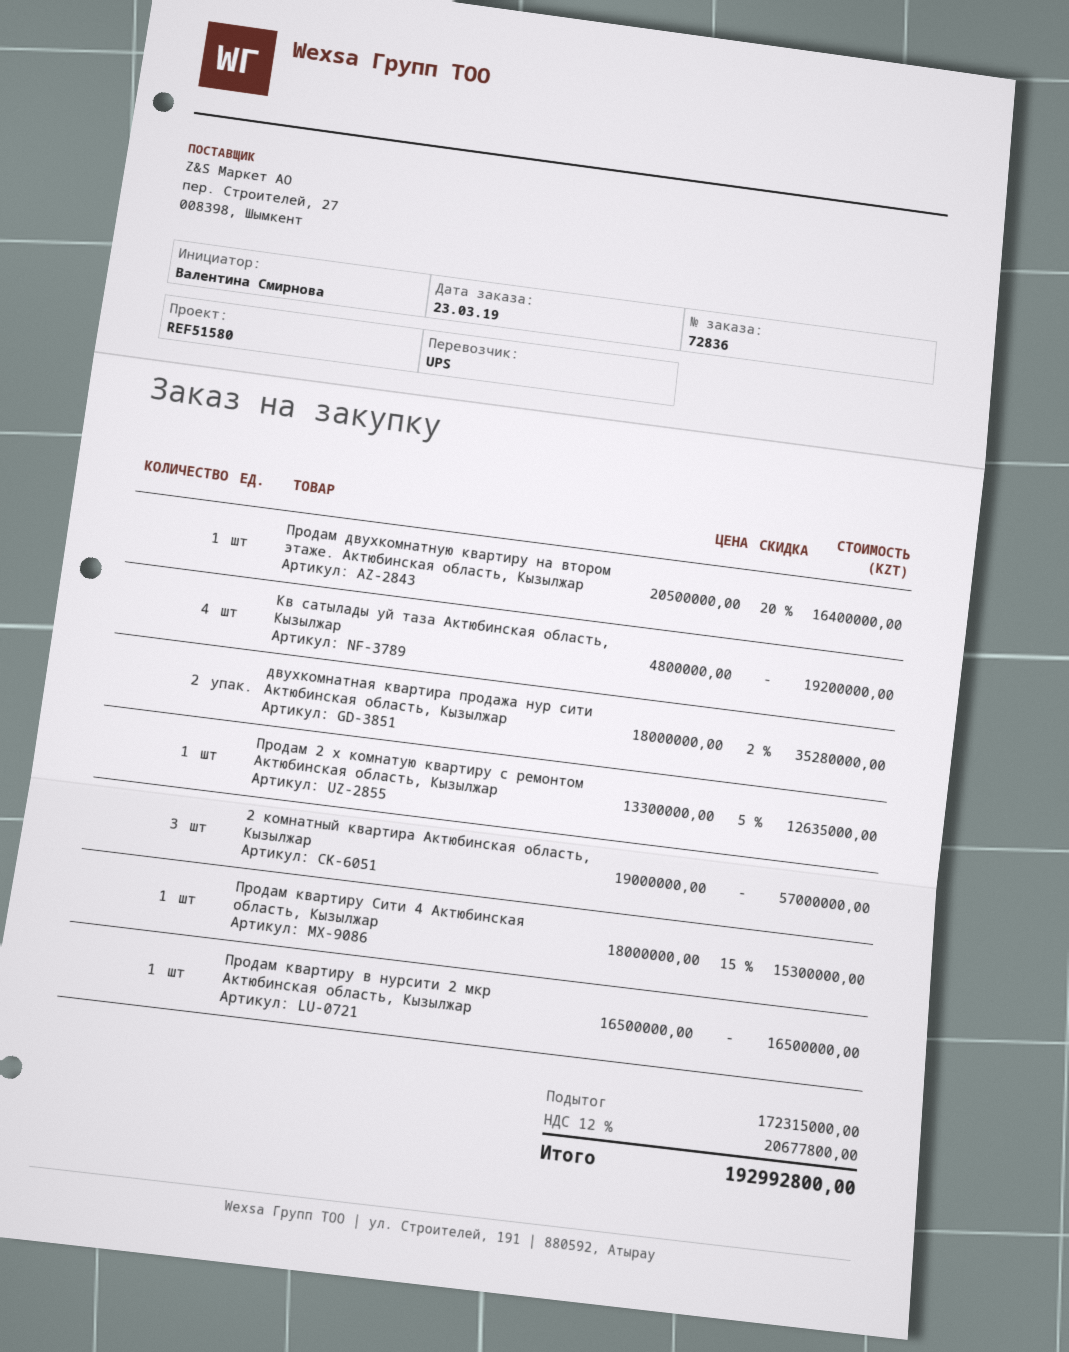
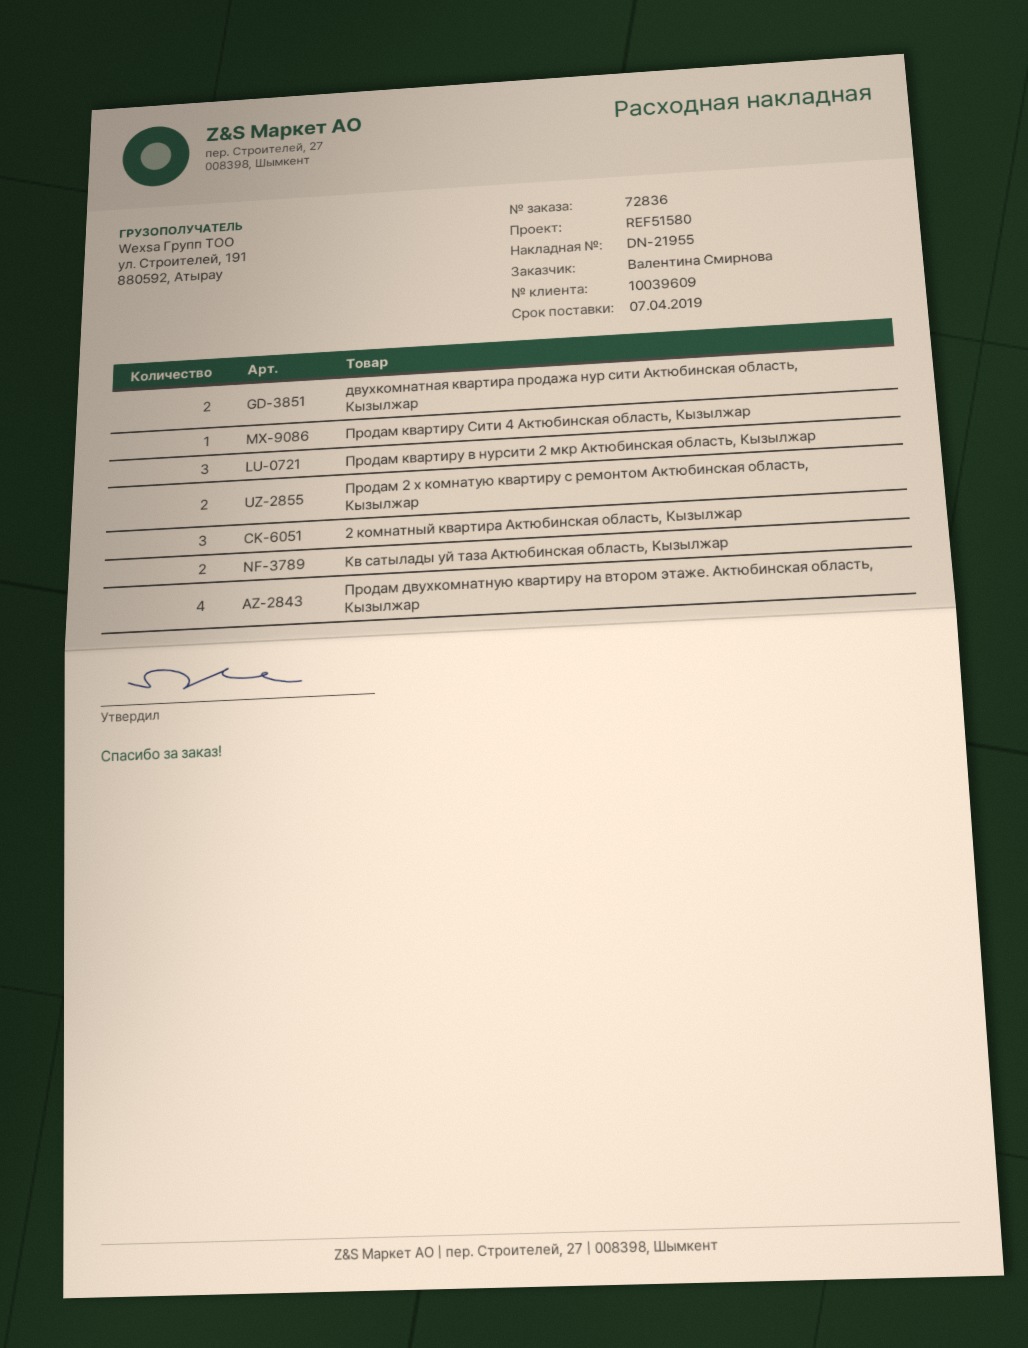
Продам двухкомнатную квартиру на втором этаже. Актюбинская область, Кызылжар: 1 -> 4
Кв сатылады уй таза Актюбинская область, Кызылжар: 4 -> 2
Продам 2 х комнатую квартиру с ремонтом Актюбинская область, Кызылжар: 1 -> 2
Продам квартиру в нурсити 2 мкр Актюбинская область, Кызылжар: 1 -> 3

